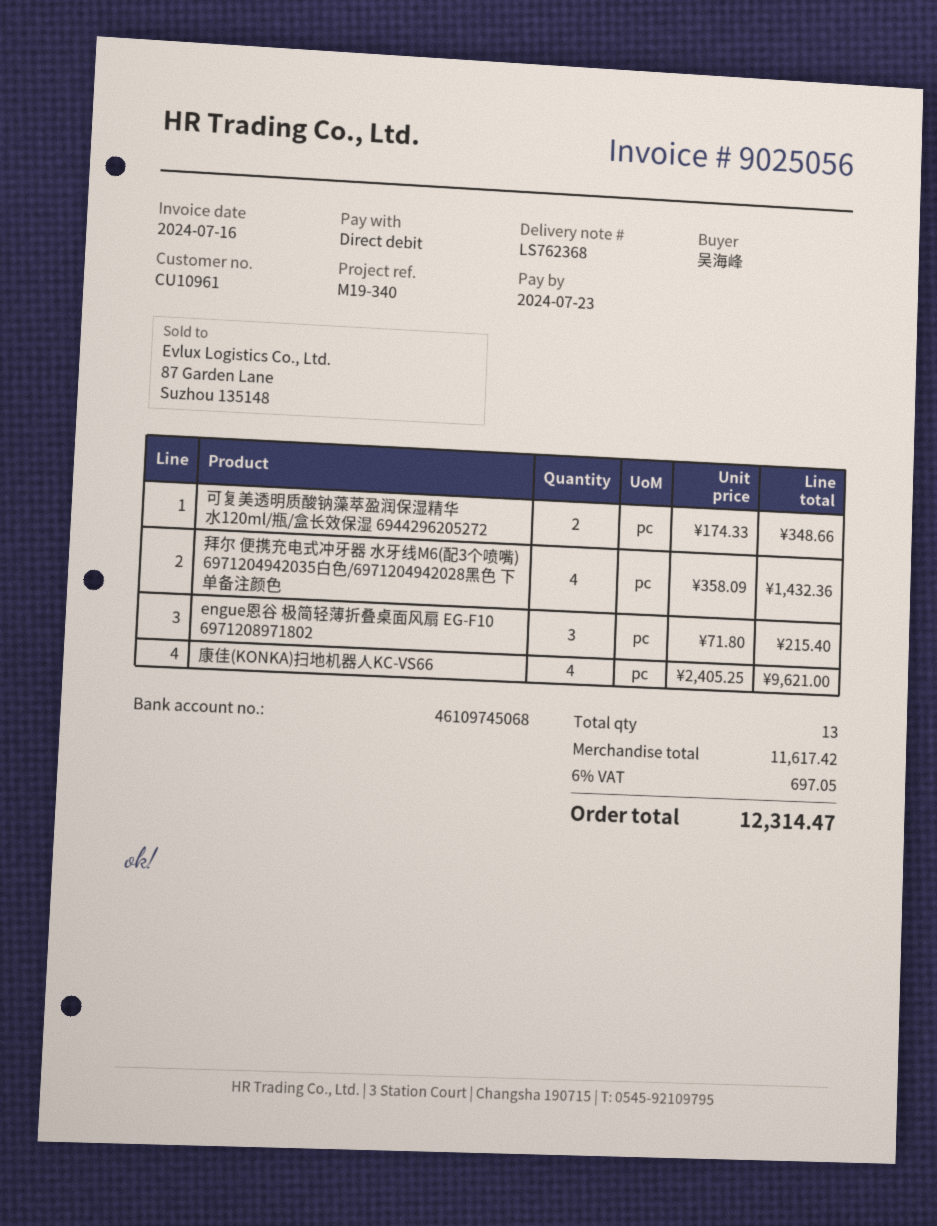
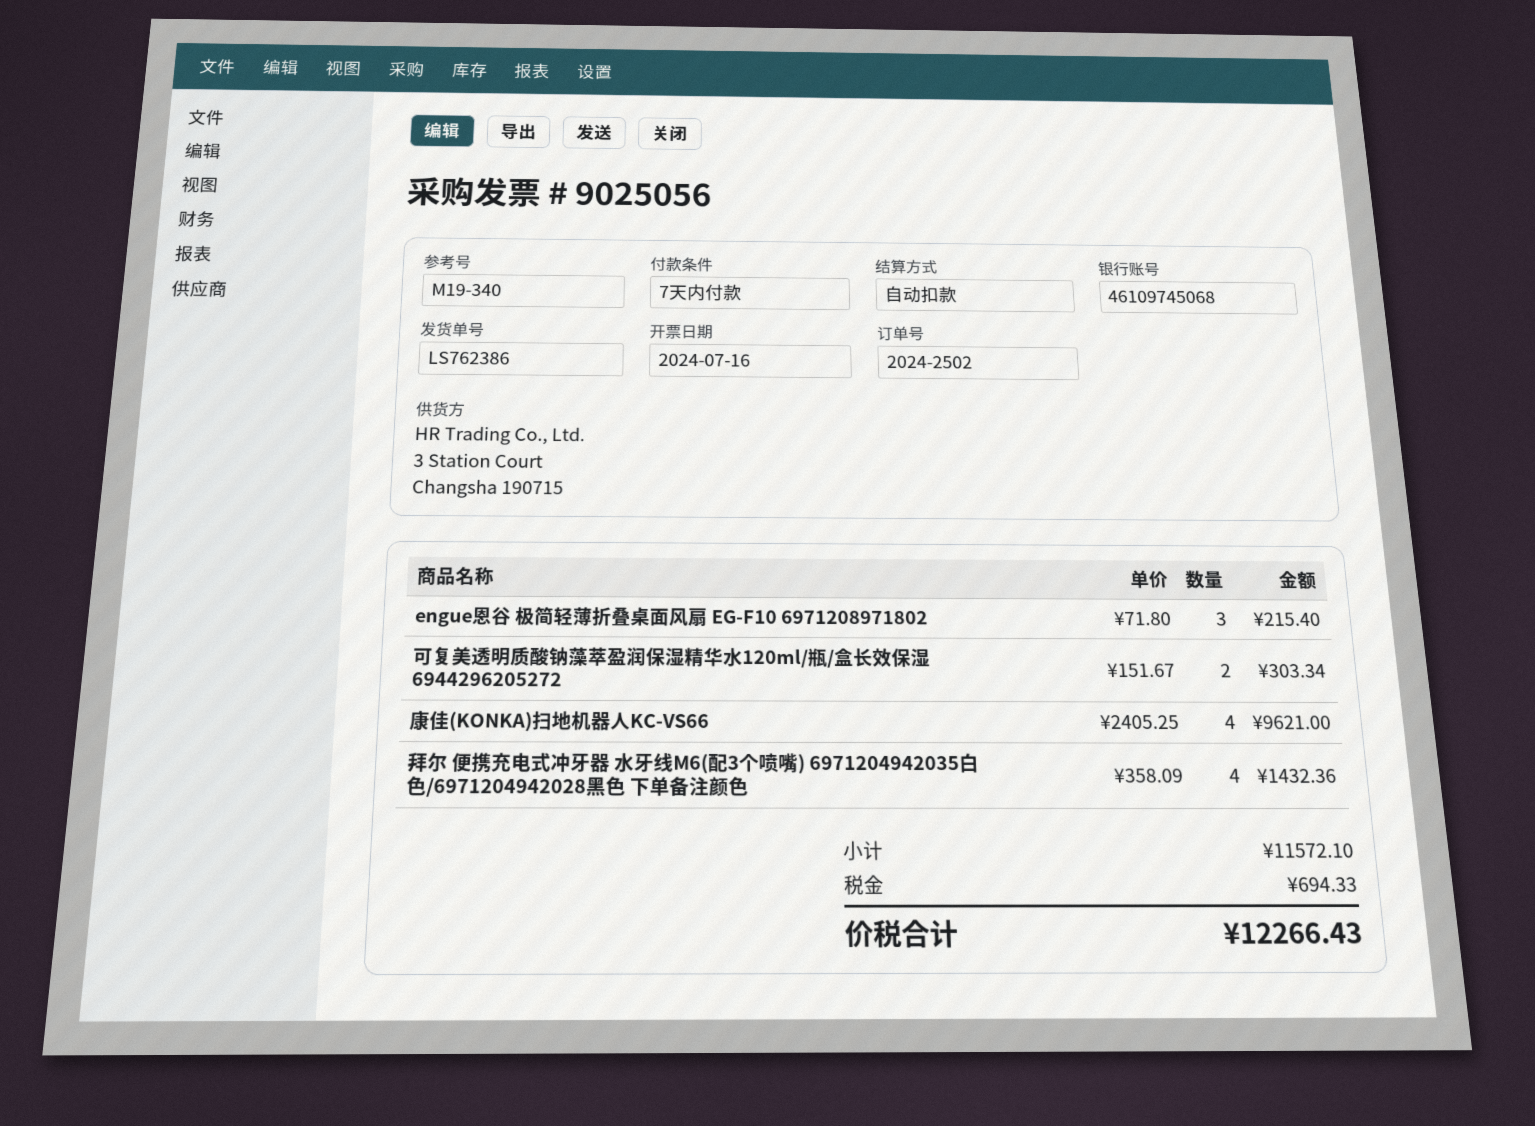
delivery note number: LS762368 -> LS762386
可复美透明质酸钠藻萃盈润保湿精华水120ml/瓶/盒长效保湿 6944296205272: 2 x 174.33 = 348.66 -> 2 x 151.67 = 303.34
subtotal: 11617.42 -> 11572.10
tax: 697.05 -> 694.33
total: 12314.47 -> 12266.43

